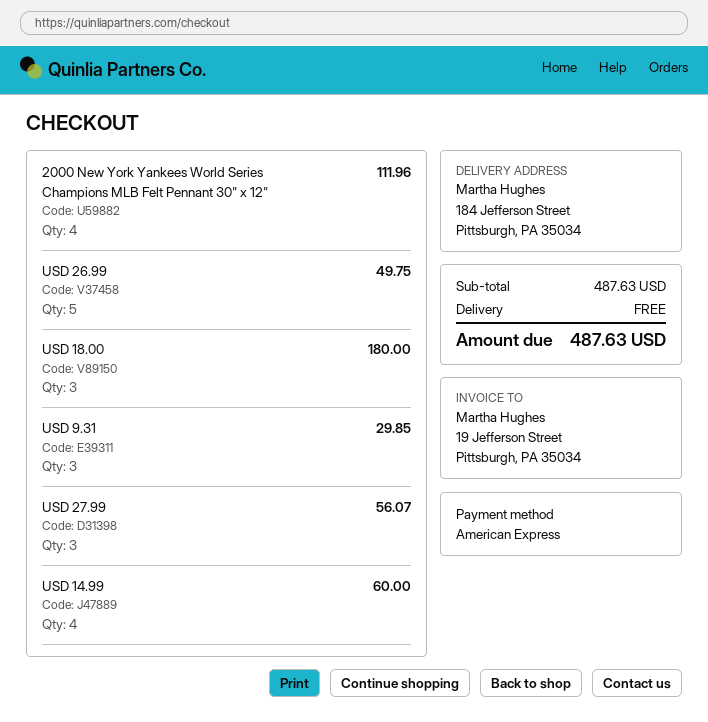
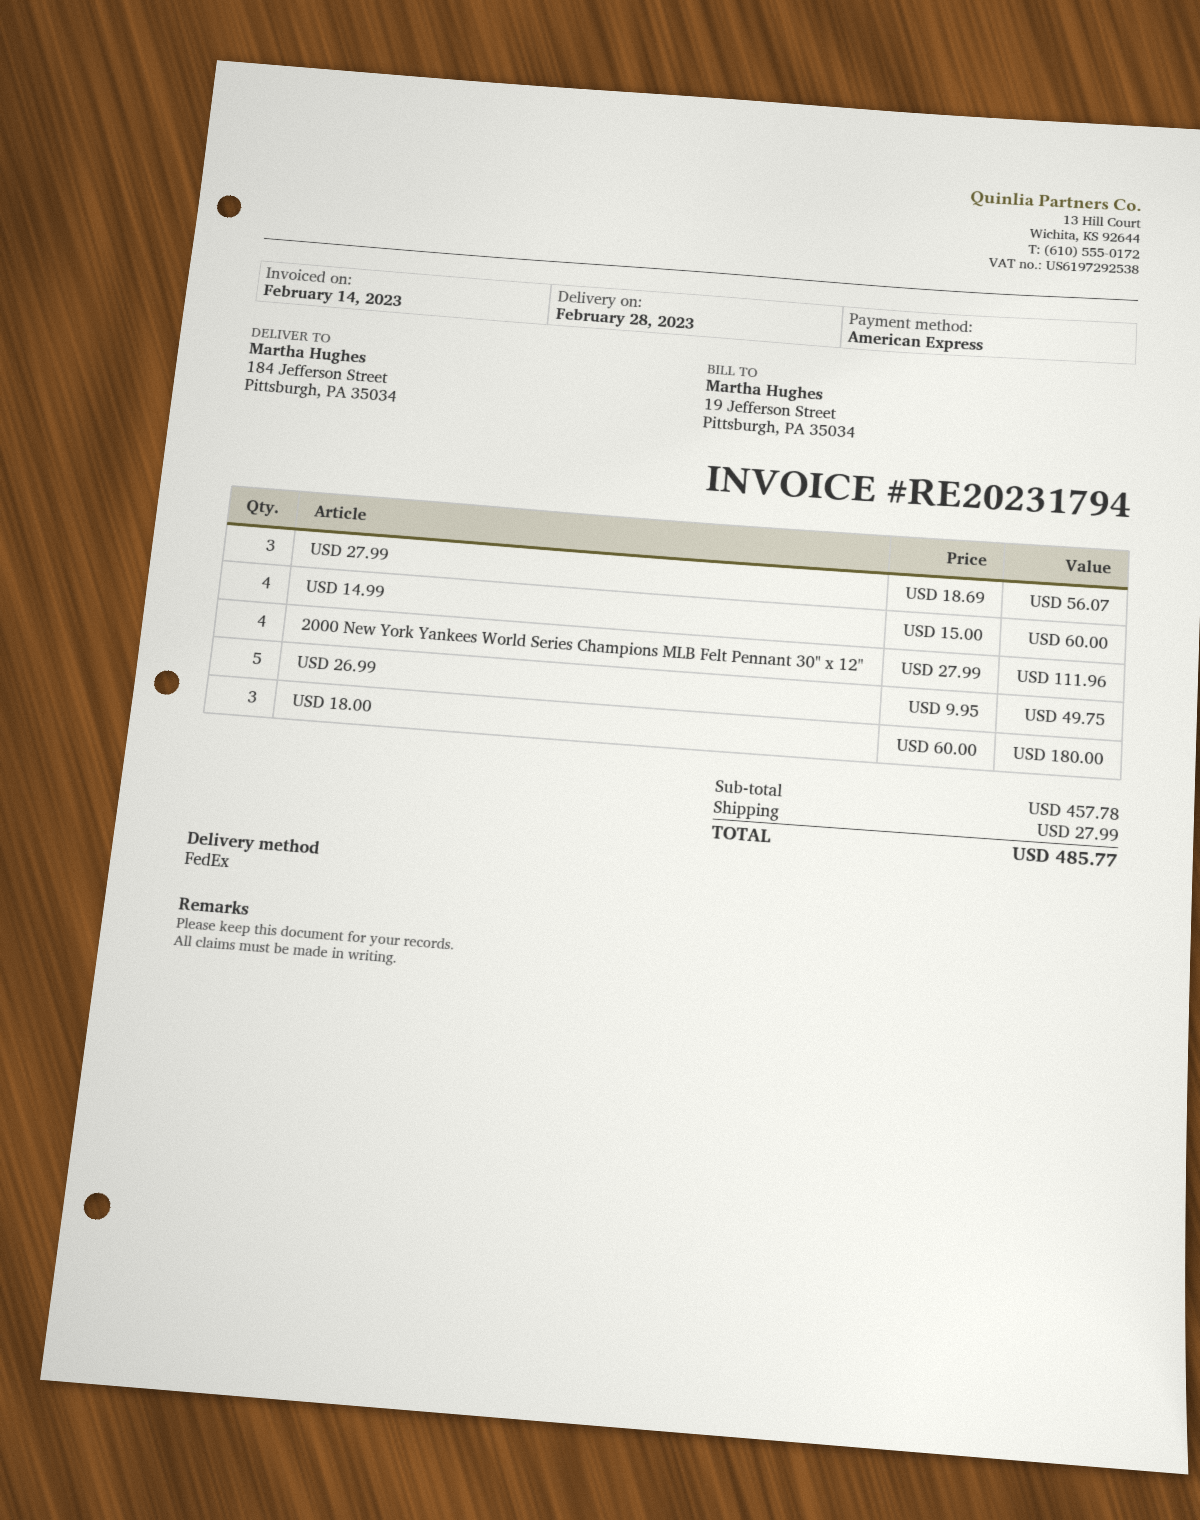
USD 9.31: 3 for 29.85 -> none
subtotal: 487.63 -> 457.78
shipping: 0.00 -> 27.99
total: 487.63 -> 485.77

